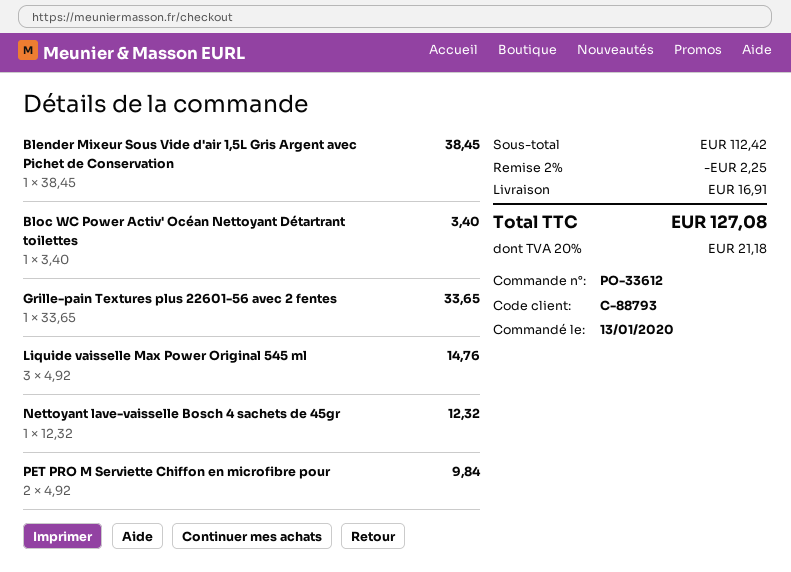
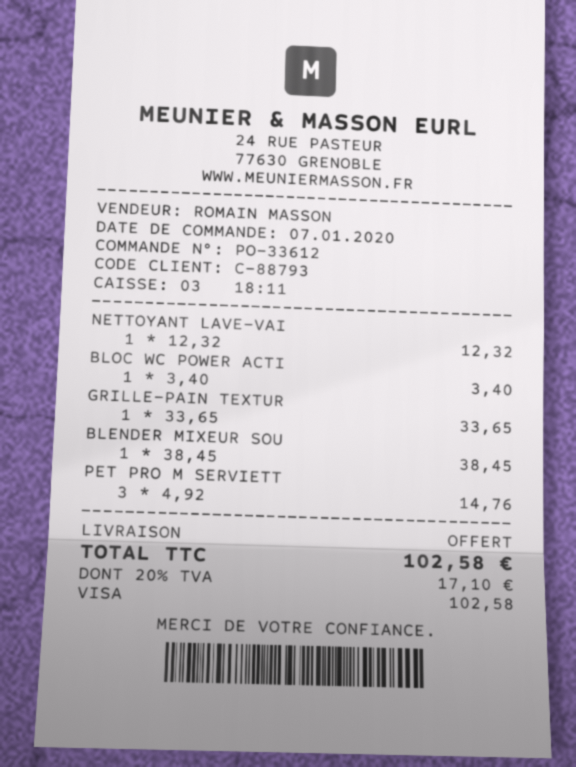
order date: 2020-01-13 -> 2020-01-07
Liquide vaisselle Max Power Original 545 ml: 3 x 4.92 = 14.76 -> none
PET PRO M Serviette Chiffon en microfibre pour: 2 x 4.92 = 9.84 -> 3 x 4.92 = 14.76
discount: 2% = 2.25 -> none
shipping: 16.91 -> 0.00
tax: 20% = 21.18 -> 20% = 17.10
total: 127.08 -> 102.58

